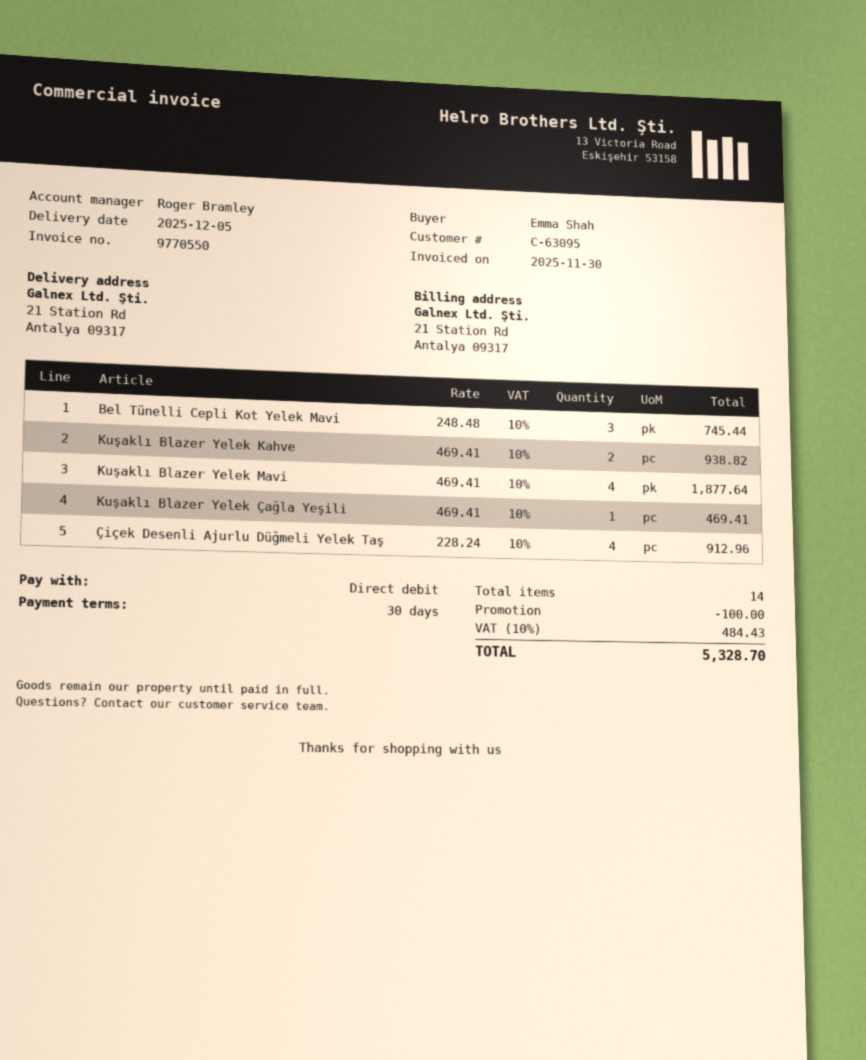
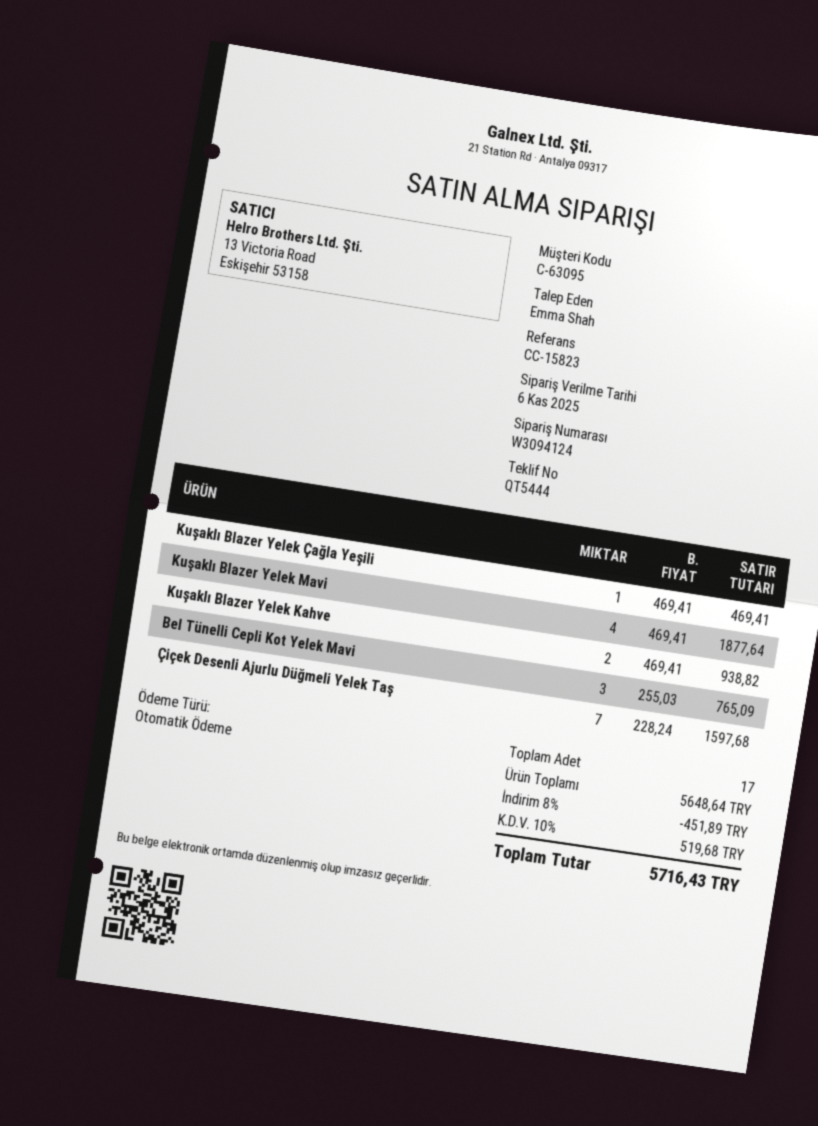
Bel Tünelli Cepli Kot Yelek Mavi: 3 x 248.48 = 745.44 -> 3 x 255.03 = 765.09
Çiçek Desenli Ajurlu Düğmeli Yelek Taş: 4 x 228.24 = 912.96 -> 7 x 228.24 = 1597.68
total quantity: 14 -> 17
discount: 100.00 -> 451.89
tax: 10% = 484.43 -> 10% = 519.68
total: 5328.70 -> 5716.43

